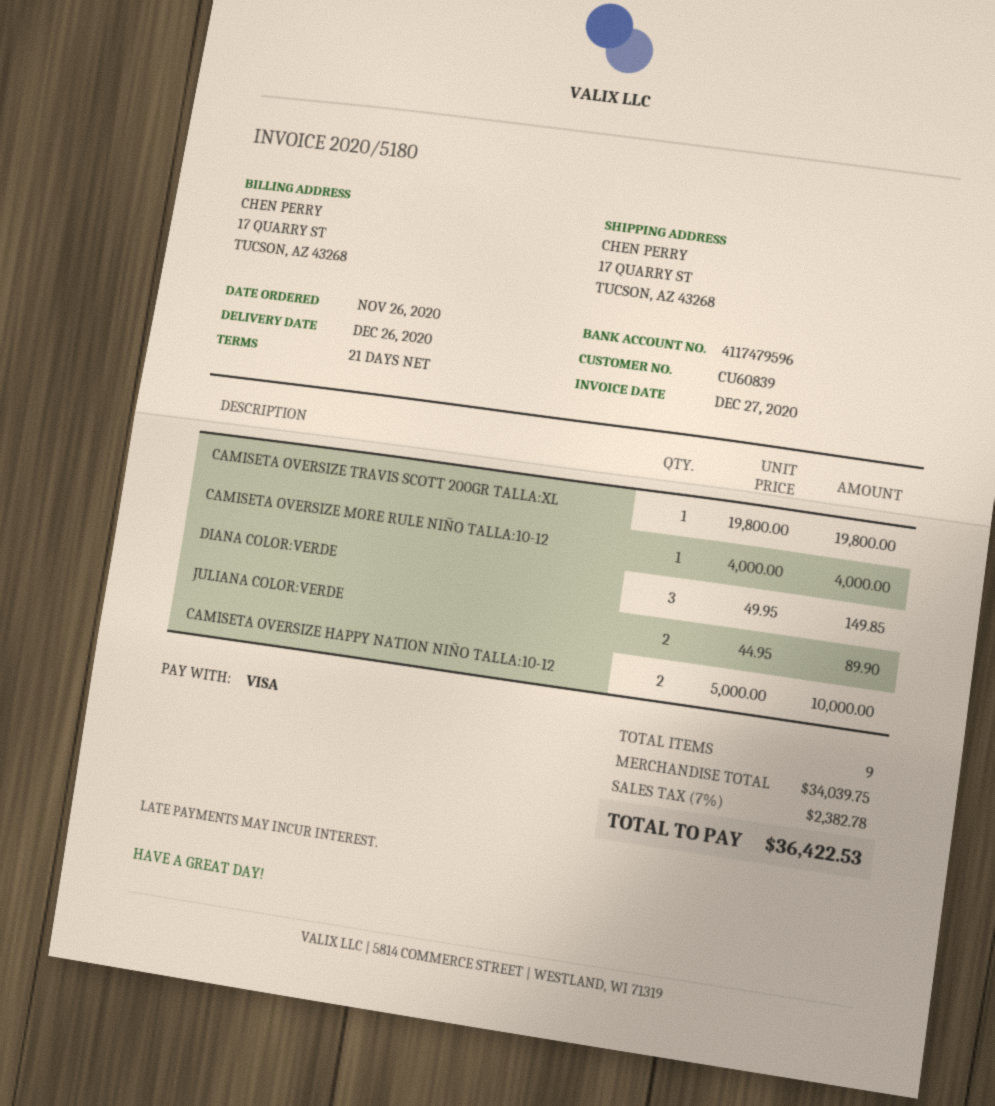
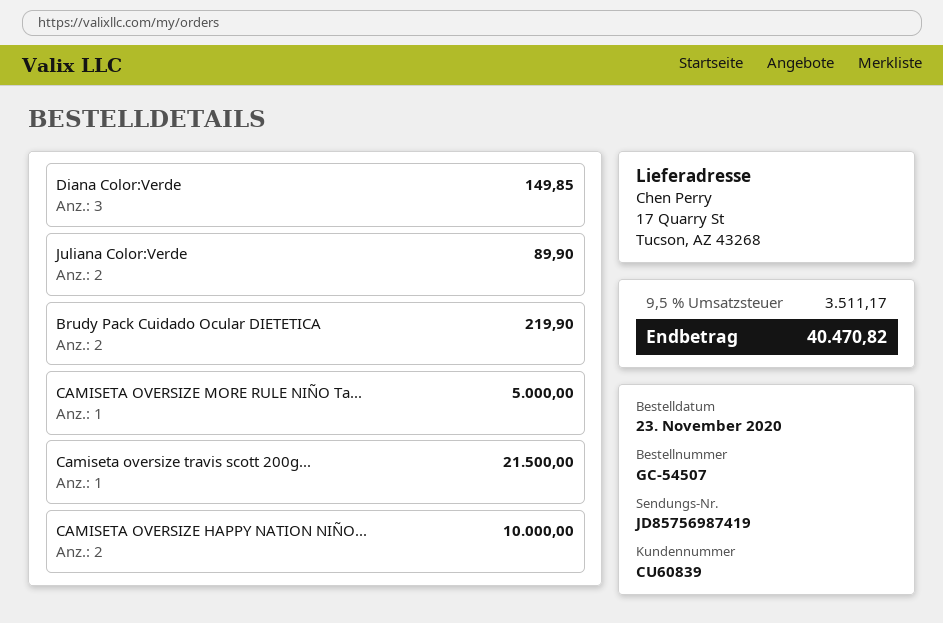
order date: 2020-11-26 -> 2020-11-23
CAMISETA OVERSIZE TRAVIS SCOTT 200GR TALLA:XL: 1 for 19800.00 -> 1 for 21500.00
CAMISETA OVERSIZE MORE RULE NIÑO TALLA:10-12: 1 for 4000.00 -> 1 for 5000.00
Brudy Pack Cuidado Ocular DIETETICA: none -> 2 for 219.90
tax: 7% = 2382.78 -> 9.5% = 3511.17
total: 36422.53 -> 40470.82

